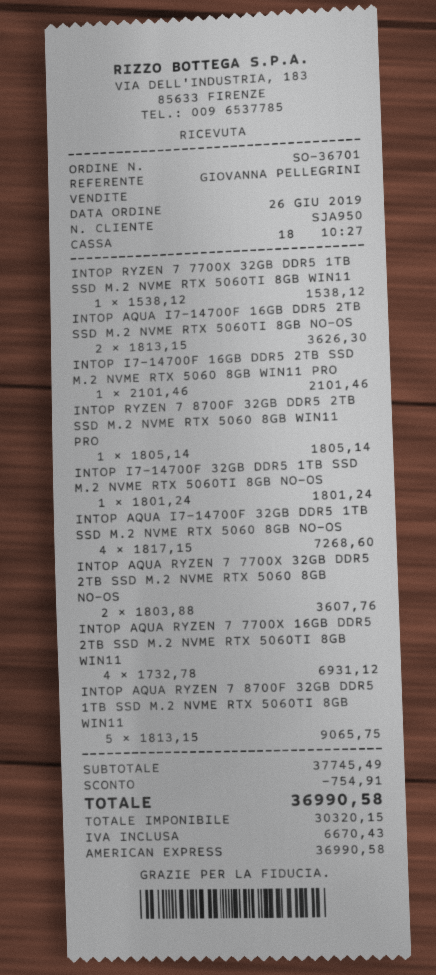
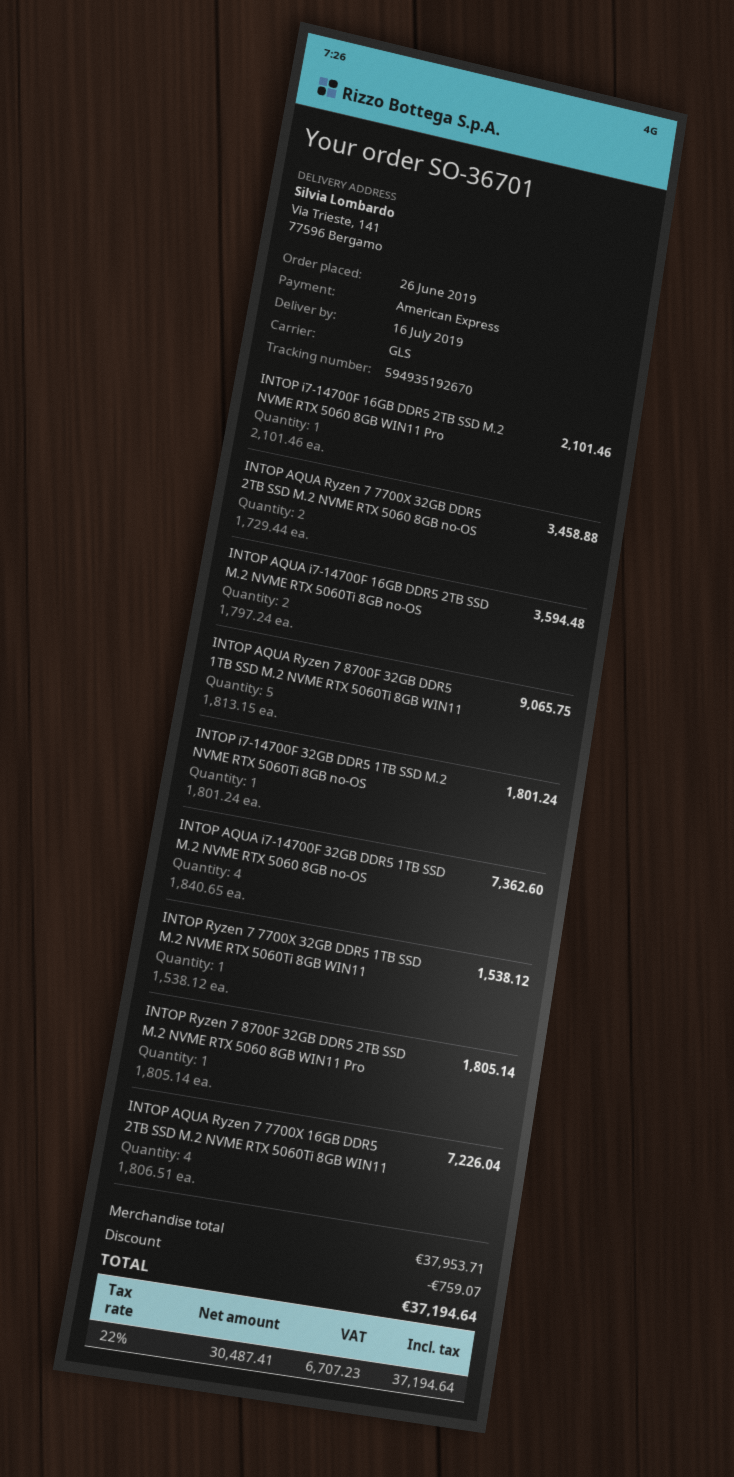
INTOP AQUA I7-14700F 16GB DDR5 2TB SSD M.2 NVME RTX 5060TI 8GB NO-OS: 2 x 1813.15 = 3626.30 -> 2 x 1797.24 = 3594.48
INTOP AQUA I7-14700F 32GB DDR5 1TB SSD M.2 NVME RTX 5060 8GB NO-OS: 4 x 1817.15 = 7268.60 -> 4 x 1840.65 = 7362.60
INTOP AQUA RYZEN 7 7700X 32GB DDR5 2TB SSD M.2 NVME RTX 5060 8GB NO-OS: 2 x 1803.88 = 3607.76 -> 2 x 1729.44 = 3458.88
INTOP AQUA RYZEN 7 7700X 16GB DDR5 2TB SSD M.2 NVME RTX 5060TI 8GB WIN11: 4 x 1732.78 = 6931.12 -> 4 x 1806.51 = 7226.04
subtotal: 37745.49 -> 37953.71
discount: 754.91 -> 759.07
net: 30320.15 -> 30487.41
tax: 6670.43 -> 6707.23
total: 36990.58 -> 37194.64

